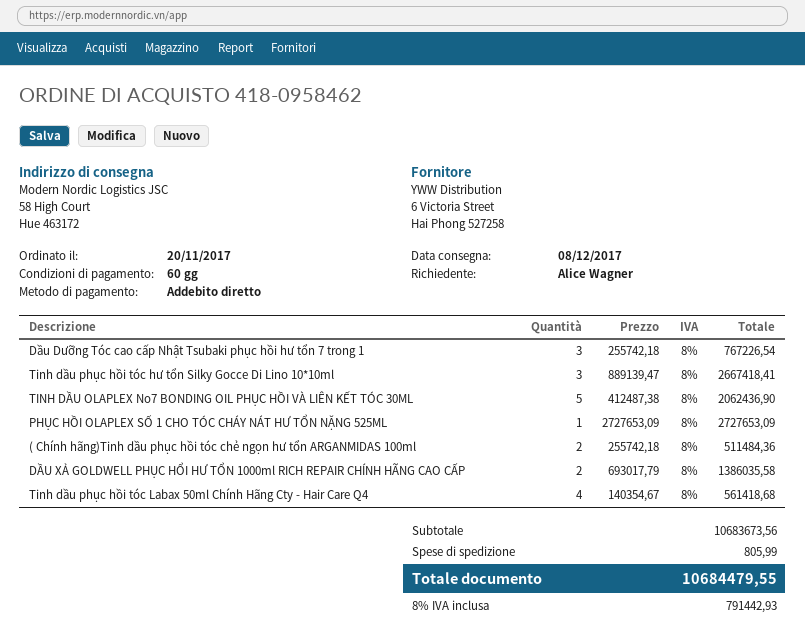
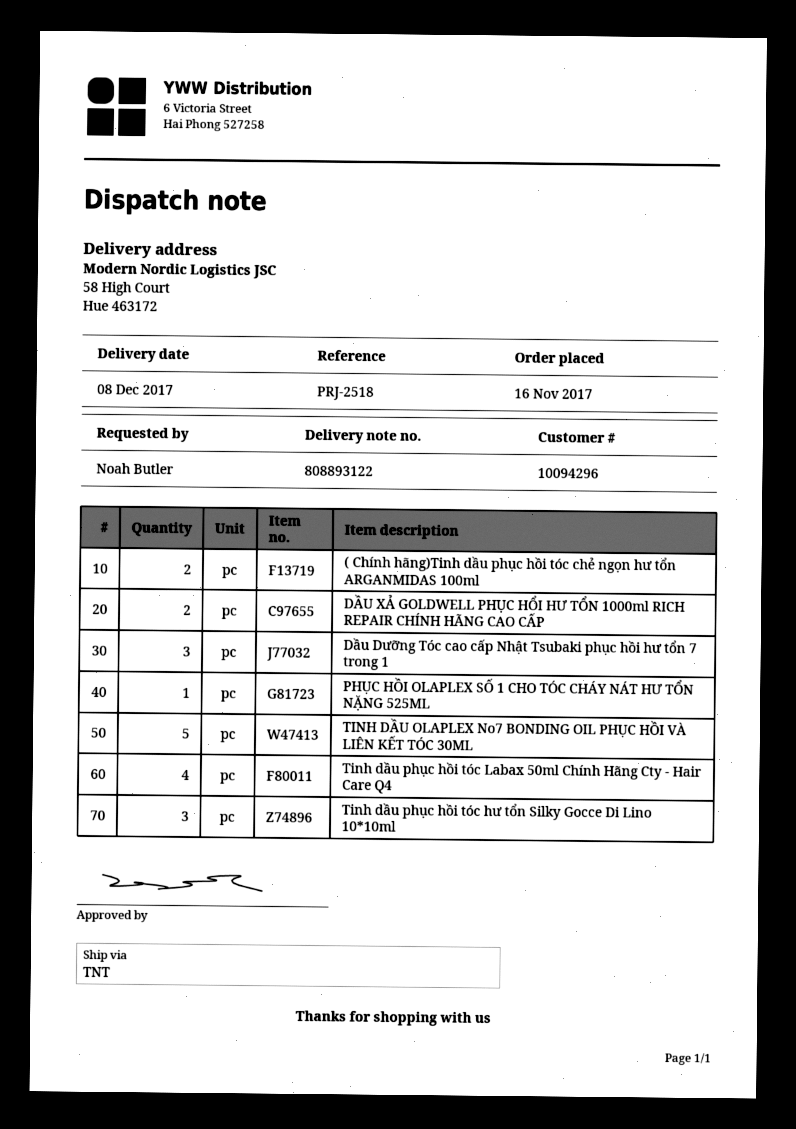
order date: 2017-11-20 -> 2017-11-16
ordered by: Alice Wagner -> Noah Butler

